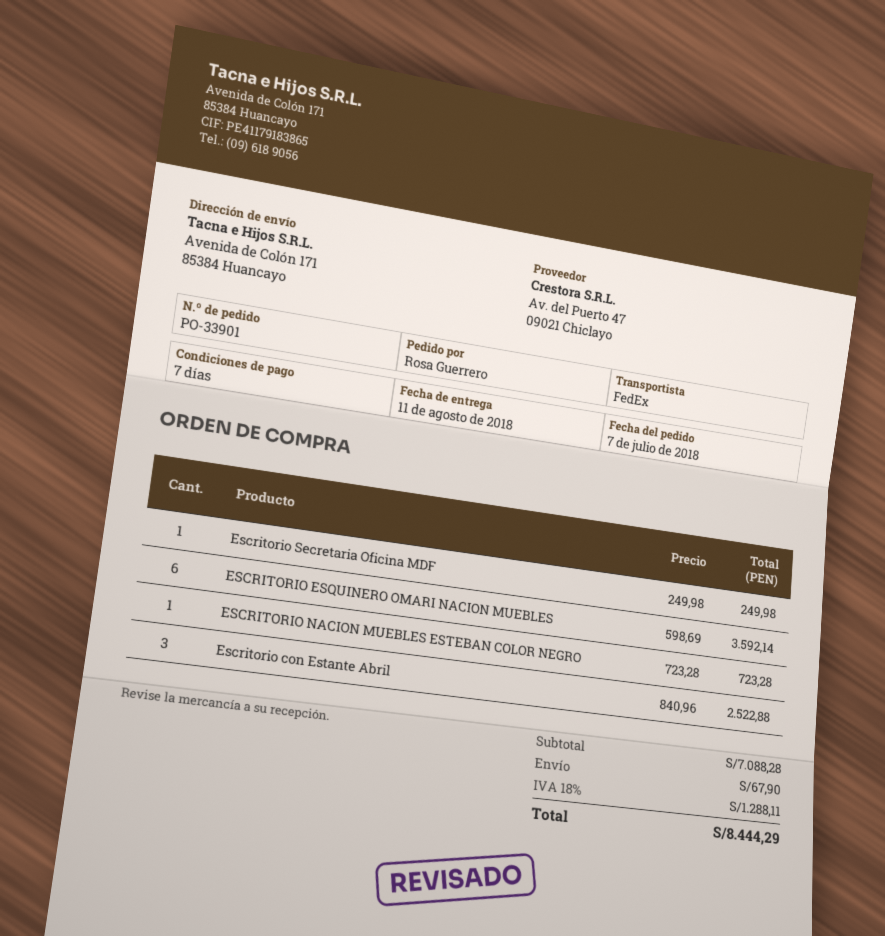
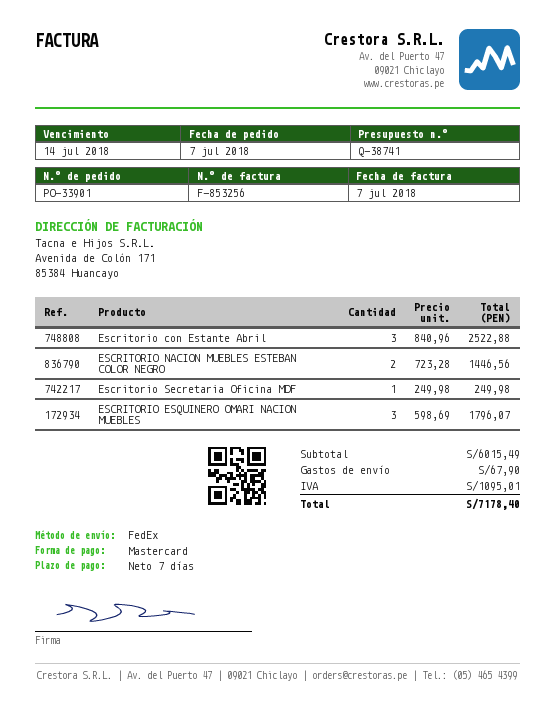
ESCRITORIO ESQUINERO OMARI NACION MUEBLES: 6 x 598.69 = 3592.14 -> 3 x 598.69 = 1796.07
ESCRITORIO NACION MUEBLES ESTEBAN COLOR NEGRO: 1 x 723.28 = 723.28 -> 2 x 723.28 = 1446.56
subtotal: 7088.28 -> 6015.49
tax: 1288.11 -> 1095.01
total: 8444.29 -> 7178.40

